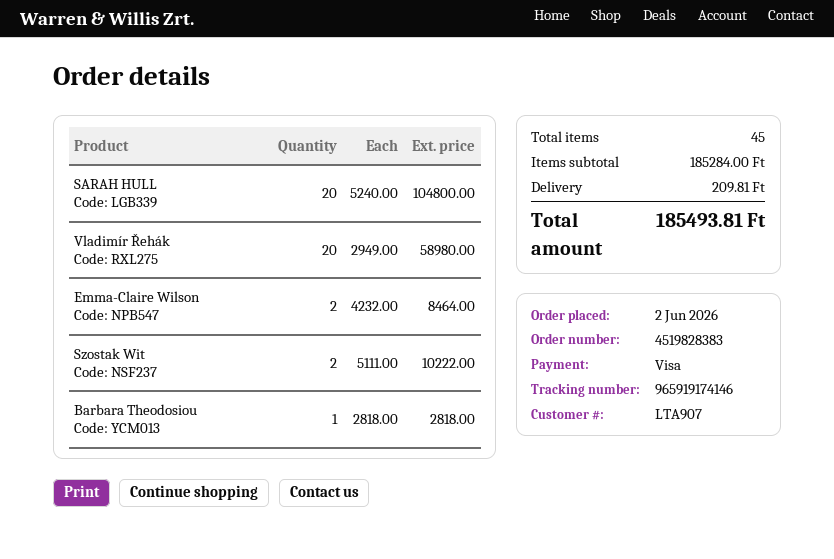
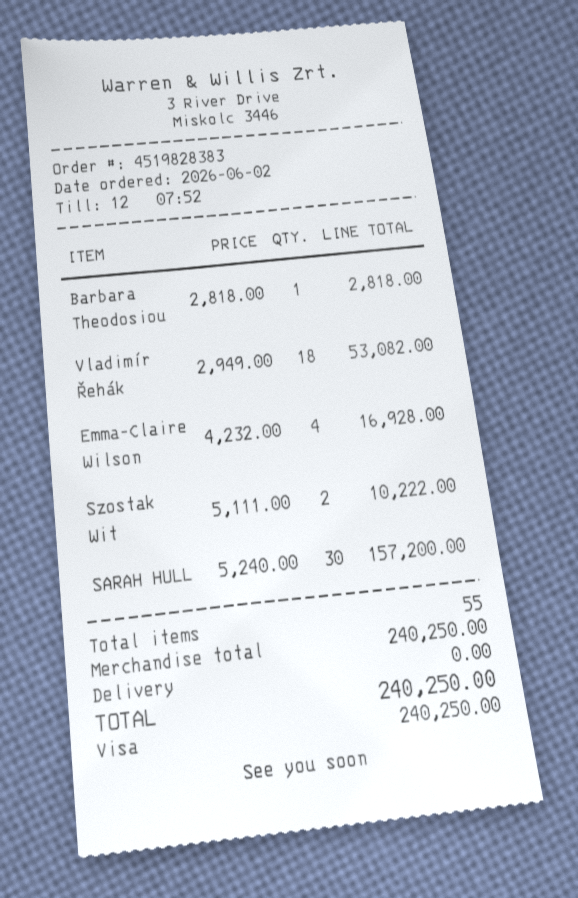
SARAH HULL: 20 x 5240.00 = 104800.00 -> 30 x 5240.00 = 157200.00
Vladimír Řehák: 20 x 2949.00 = 58980.00 -> 18 x 2949.00 = 53082.00
Emma-Claire Wilson: 2 x 4232.00 = 8464.00 -> 4 x 4232.00 = 16928.00
total quantity: 45 -> 55
subtotal: 185284.00 -> 240250.00
shipping: 209.81 -> 0.00
total: 185493.81 -> 240250.00

